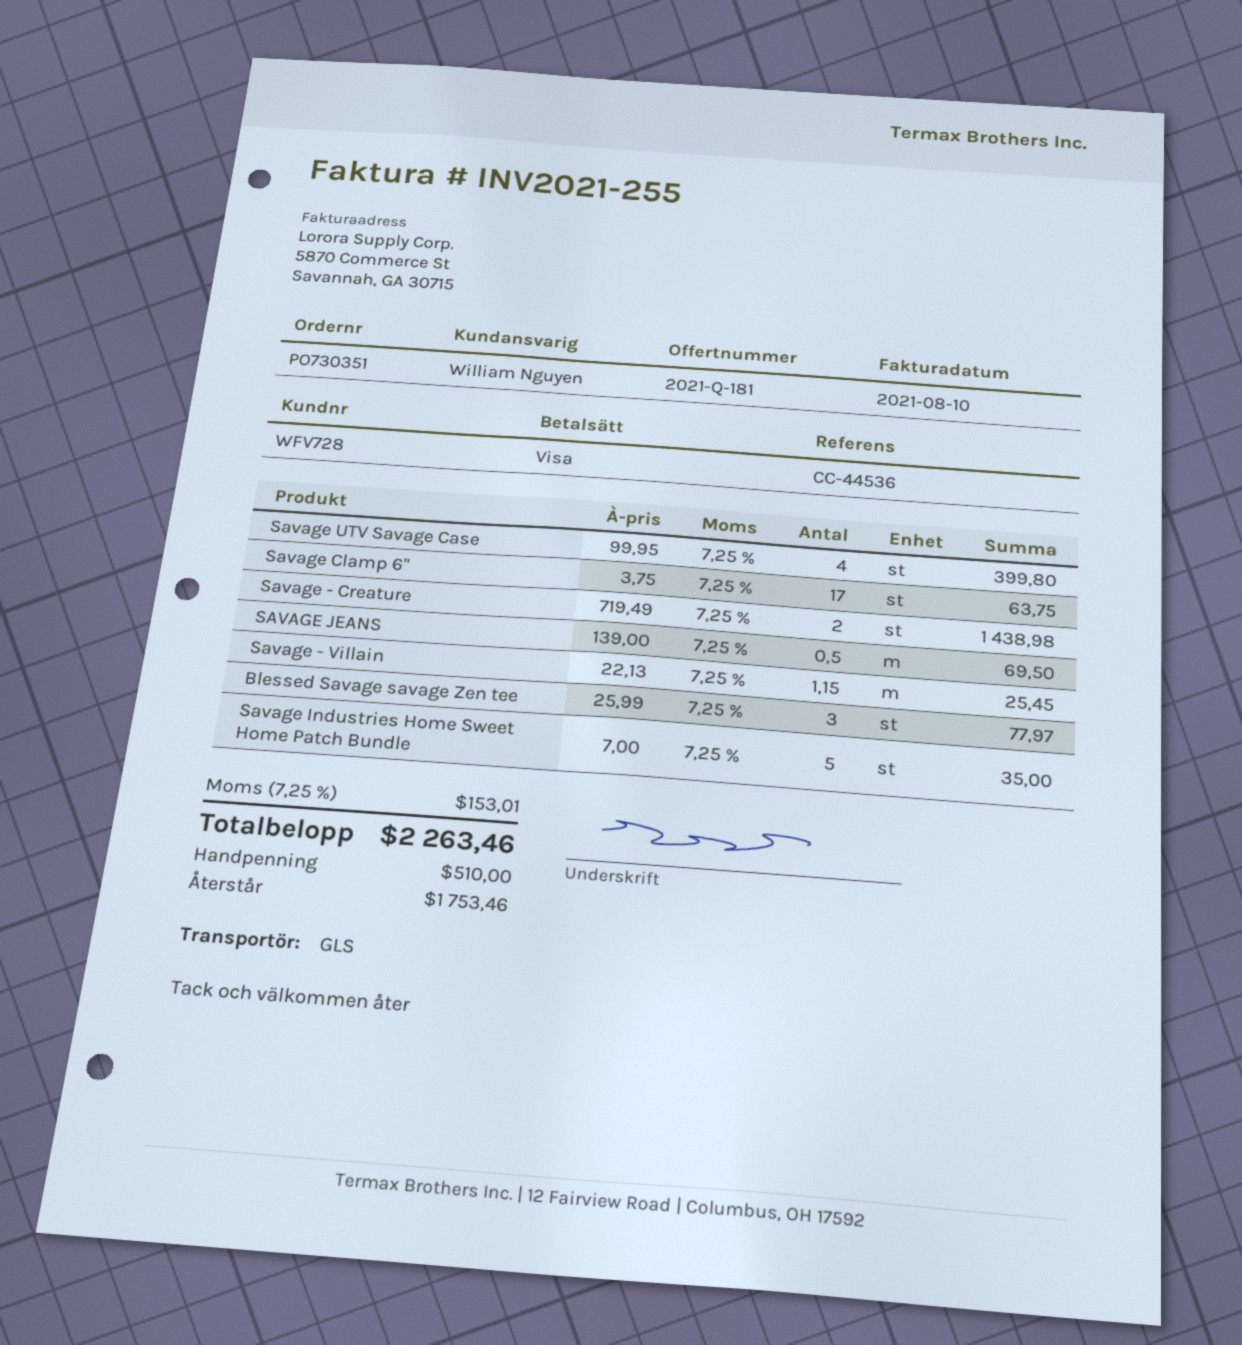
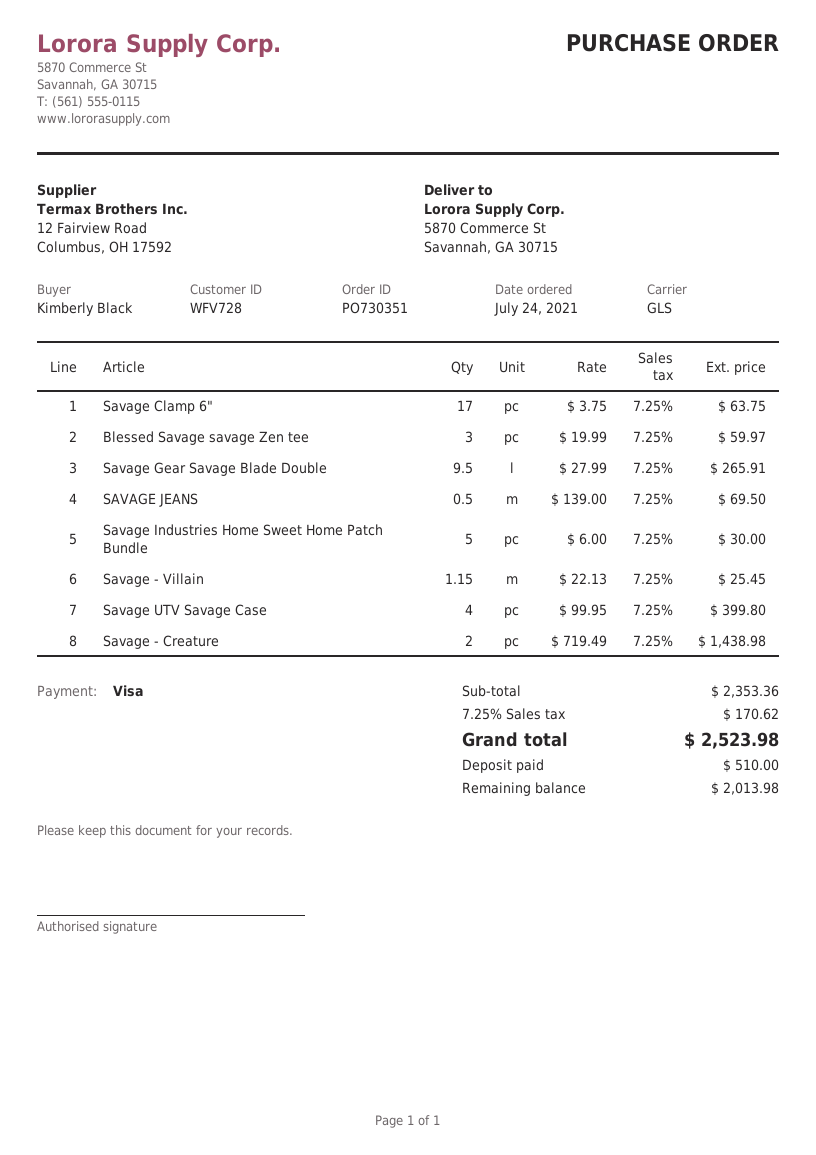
Blessed Savage savage Zen tee: 3 x 25.99 = 77.97 -> 3 x 19.99 = 59.97
Savage Industries Home Sweet Home Patch Bundle: 5 x 7.00 = 35.00 -> 5 x 6.00 = 30.00
Savage Gear Savage Blade Double: none -> 9.5 x 27.99 = 265.91
tax: 7.25% = 153.01 -> 7.25% = 170.62
total: 2263.46 -> 2523.98
balance: 1753.46 -> 2013.98

